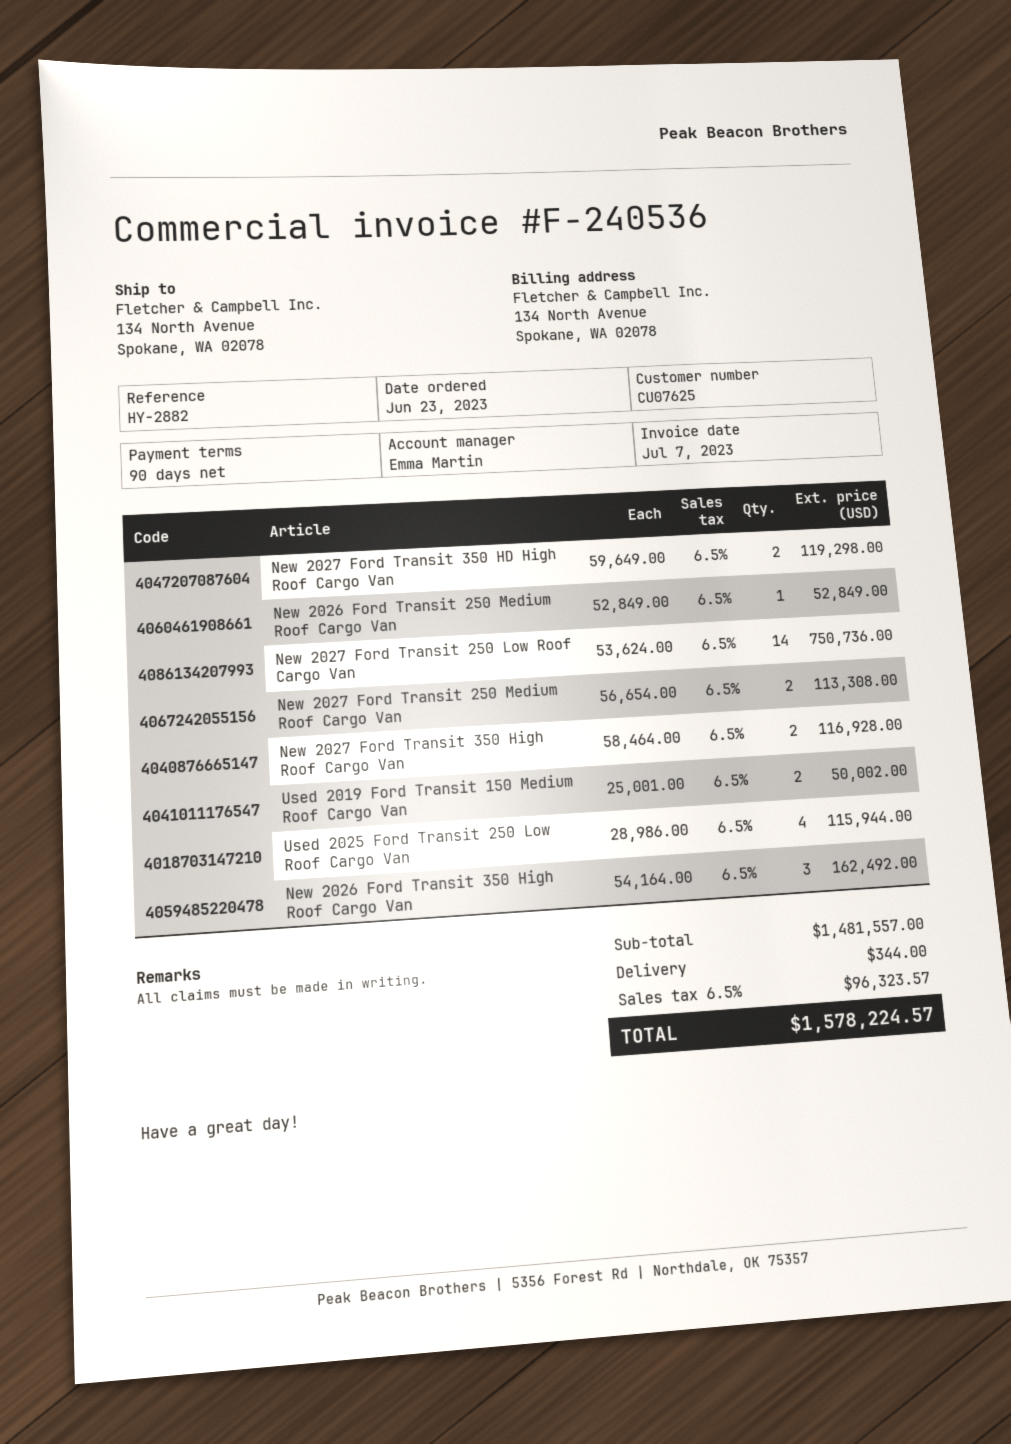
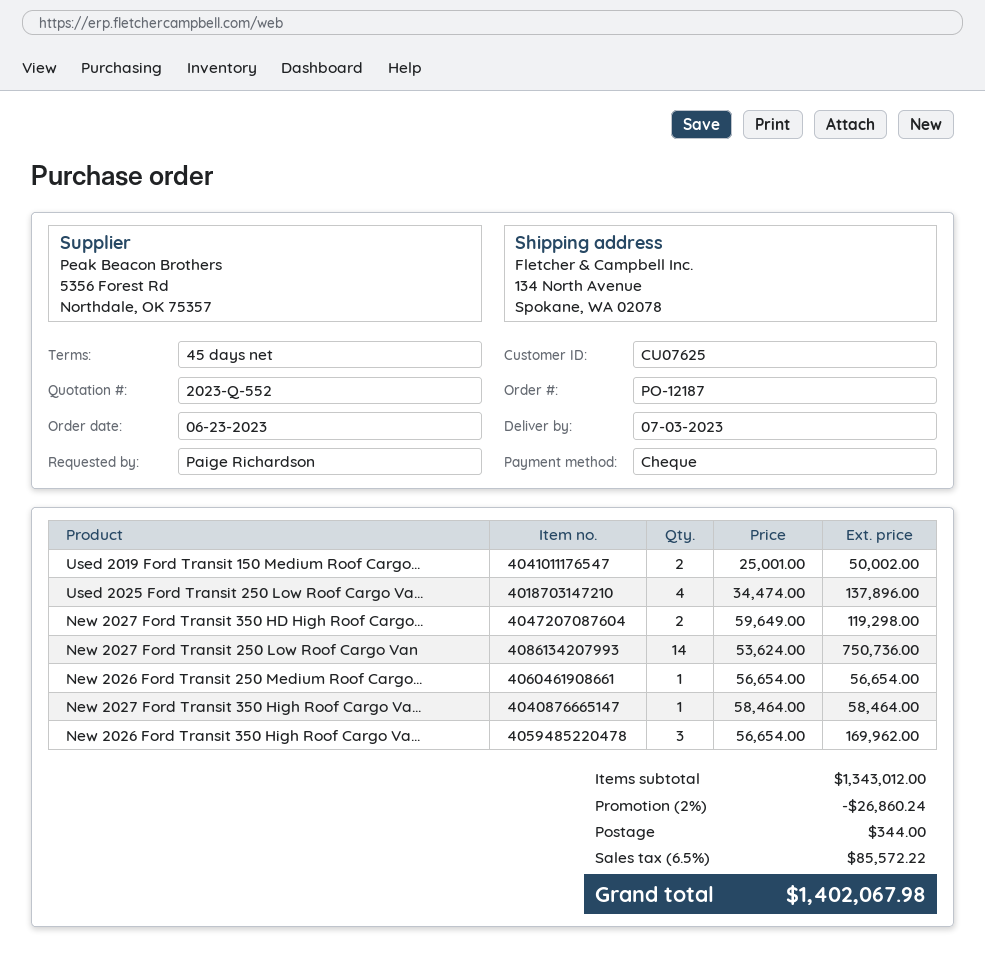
payment terms: 90 days -> 45 days
New 2026 Ford Transit 250 Medium Roof Cargo Van: 1 x 52849.00 = 52849.00 -> 1 x 56654.00 = 56654.00
New 2027 Ford Transit 250 Medium Roof Cargo Van: 2 x 56654.00 = 113308.00 -> none
New 2027 Ford Transit 350 High Roof Cargo Van: 2 x 58464.00 = 116928.00 -> 1 x 58464.00 = 58464.00
Used 2025 Ford Transit 250 Low Roof Cargo Van: 4 x 28986.00 = 115944.00 -> 4 x 34474.00 = 137896.00
New 2026 Ford Transit 350 High Roof Cargo Van: 3 x 54164.00 = 162492.00 -> 3 x 56654.00 = 169962.00
subtotal: 1481557.00 -> 1343012.00
discount: none -> 2% = 26860.24
tax: 6.5% = 96323.57 -> 6.5% = 85572.22
total: 1578224.57 -> 1402067.98

